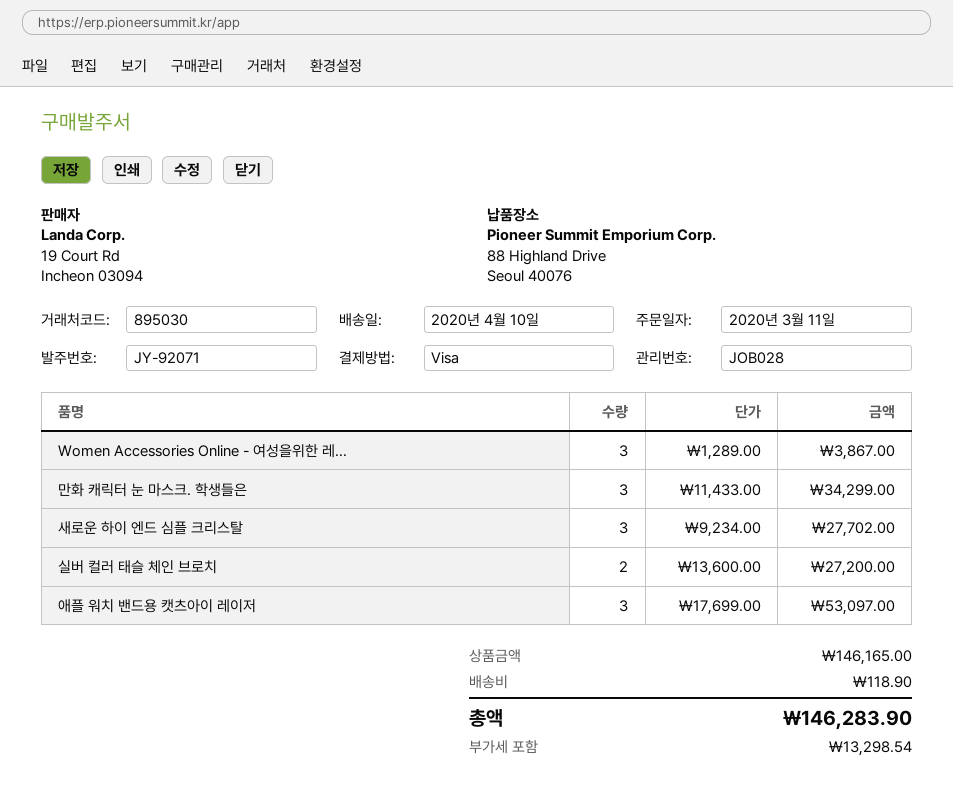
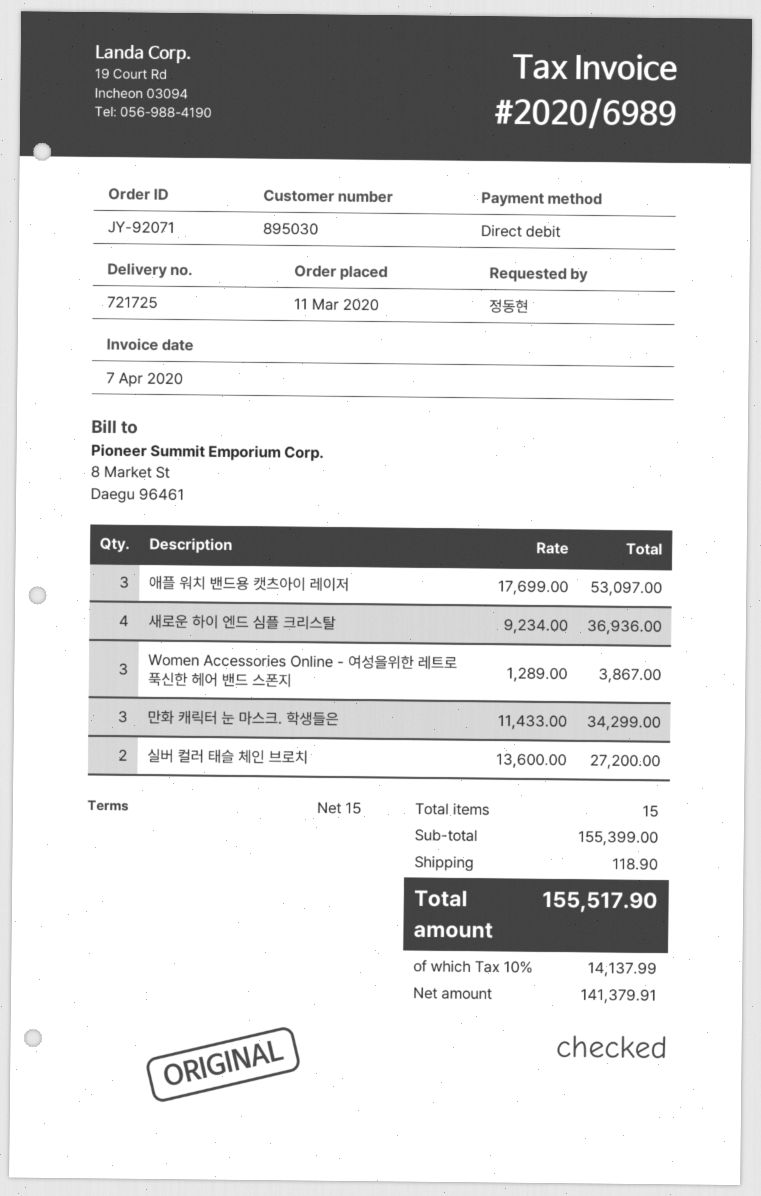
payment method: Visa -> direct debit
새로운 하이 엔드 심플 크리스탈: 3 x 9234.00 = 27702.00 -> 4 x 9234.00 = 36936.00
subtotal: 146165.00 -> 155399.00
tax: 13298.54 -> 14137.99
total: 146283.90 -> 155517.90

